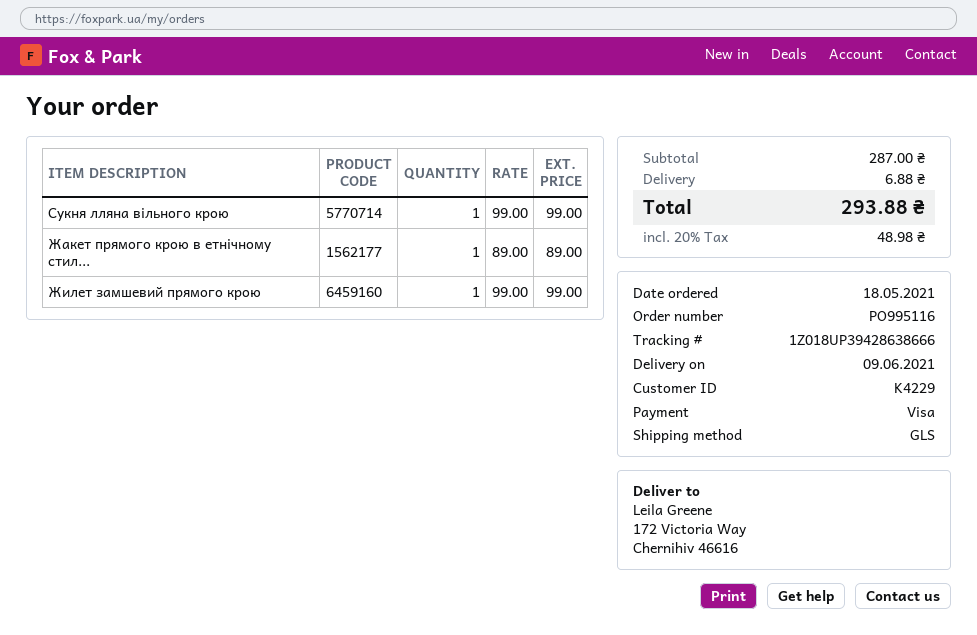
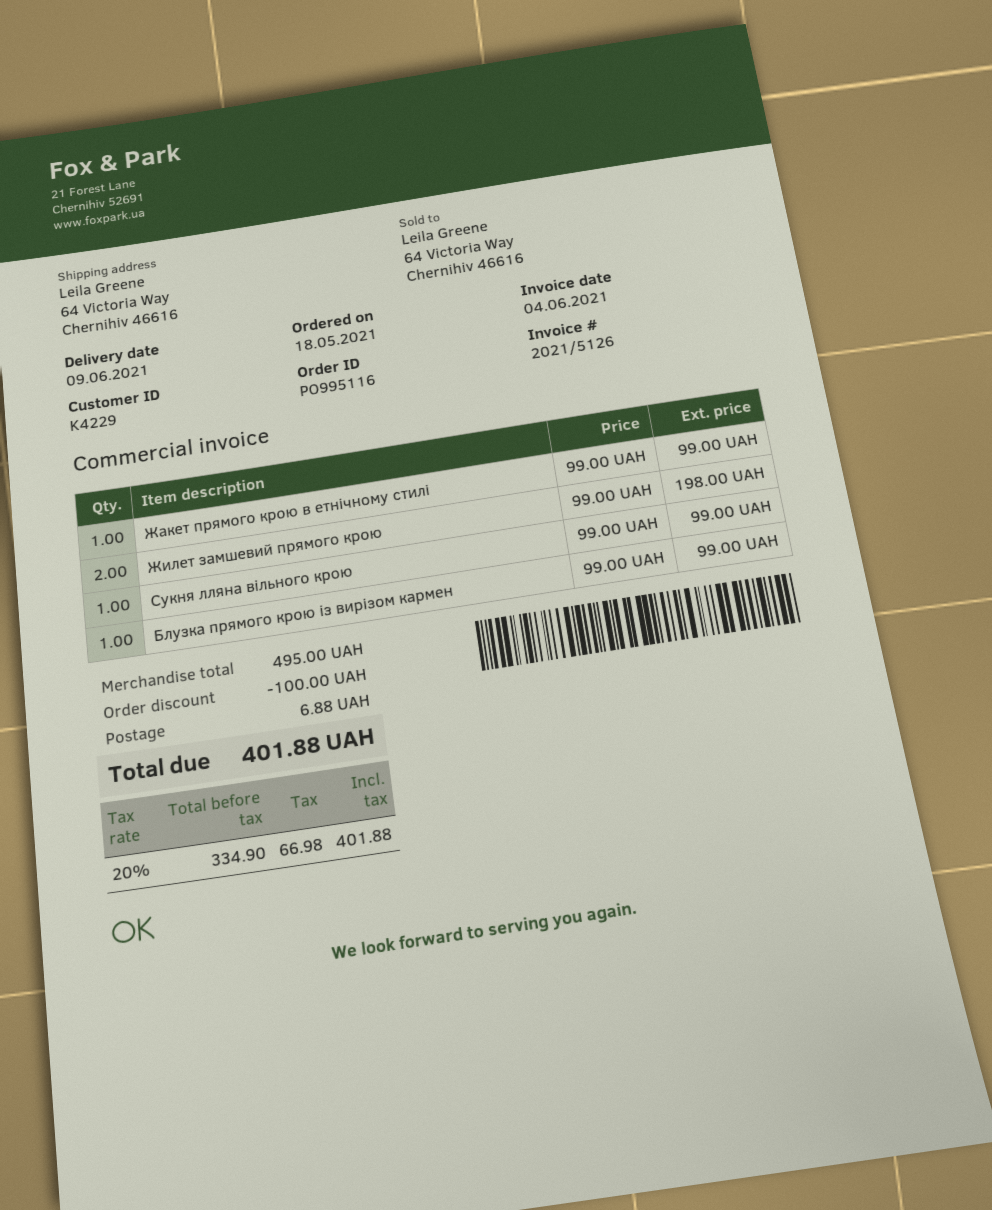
ship to: 172 Victoria Way, Chernihiv 46616 -> 64 Victoria Way, Chernihiv 46616
Жакет прямого крою в етнічному стил...: 1 x 89.00 = 89.00 -> 1 x 99.00 = 99.00
Жилет замшевий прямого крою: 1 x 99.00 = 99.00 -> 2 x 99.00 = 198.00
Блузка прямого крою із вирізом кармен: none -> 1 x 99.00 = 99.00
subtotal: 287.00 -> 495.00
discount: none -> 100.00
tax: 20% = 48.98 -> 20% = 66.98
total: 293.88 -> 401.88

